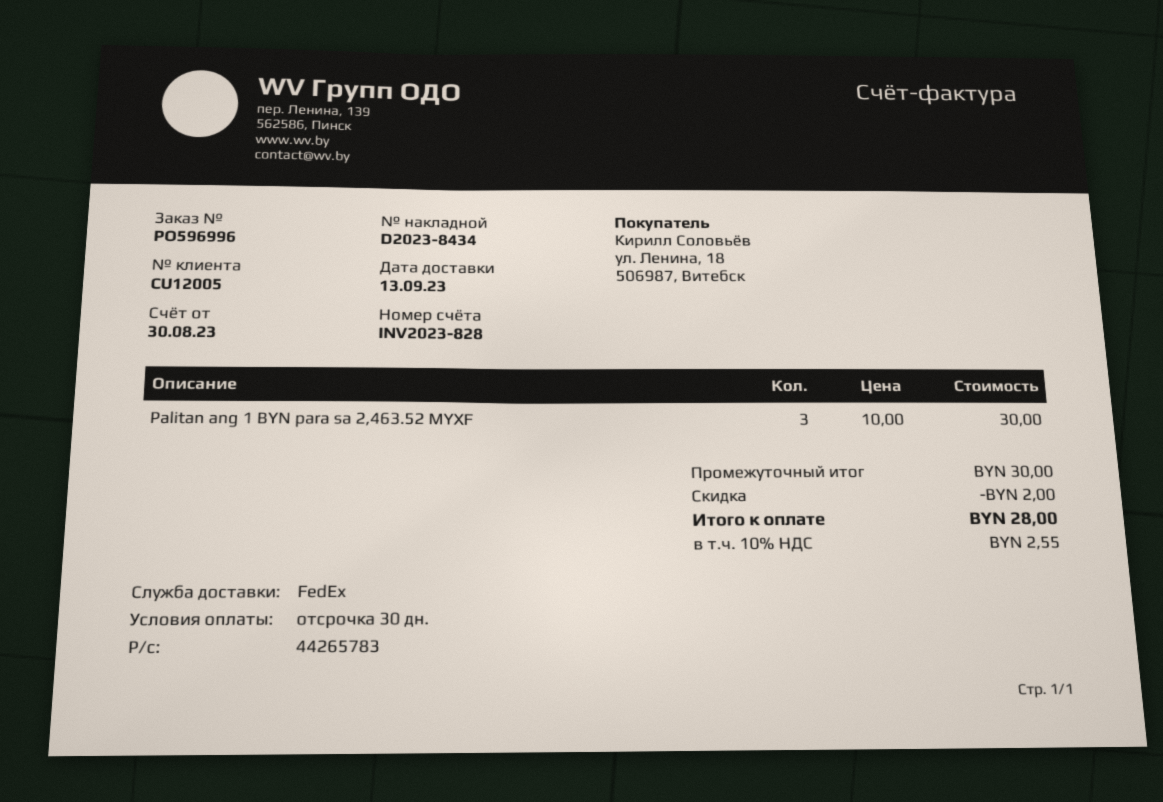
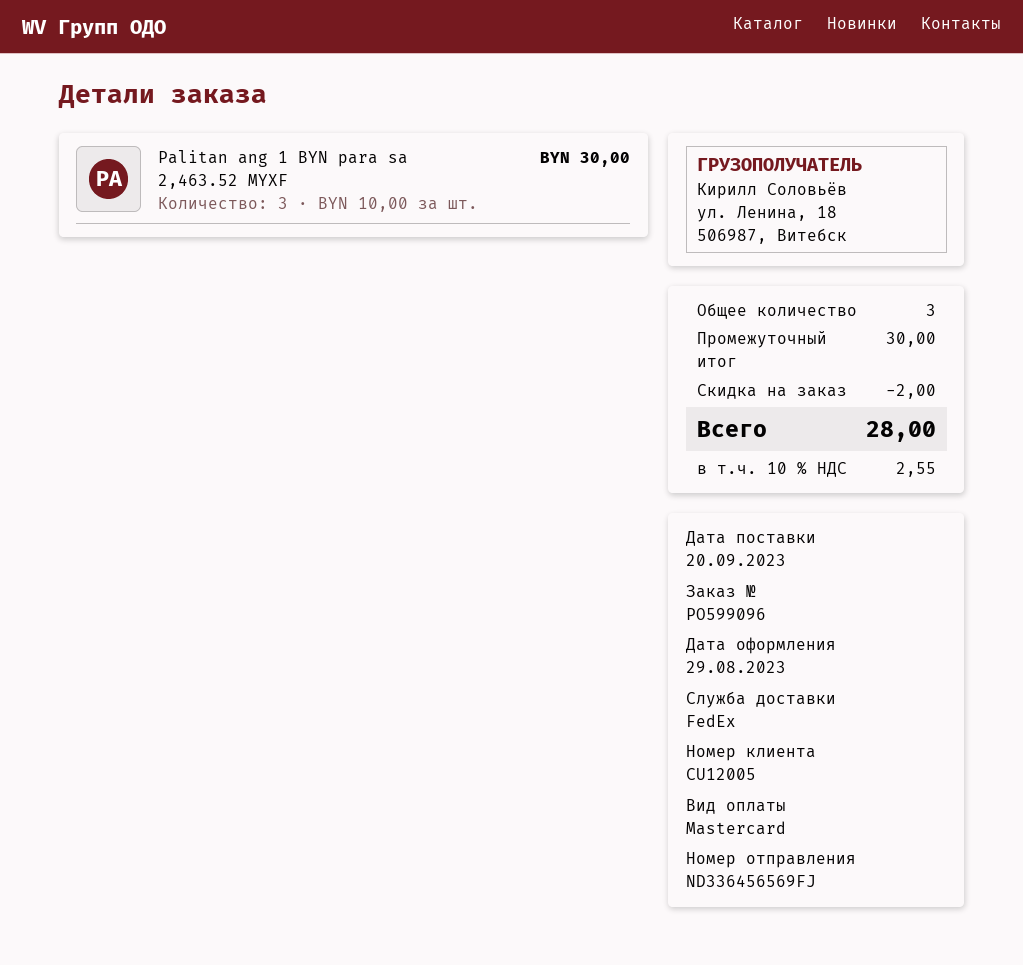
order number: PO596996 -> PO599096
delivery date: 2023-09-13 -> 2023-09-20

